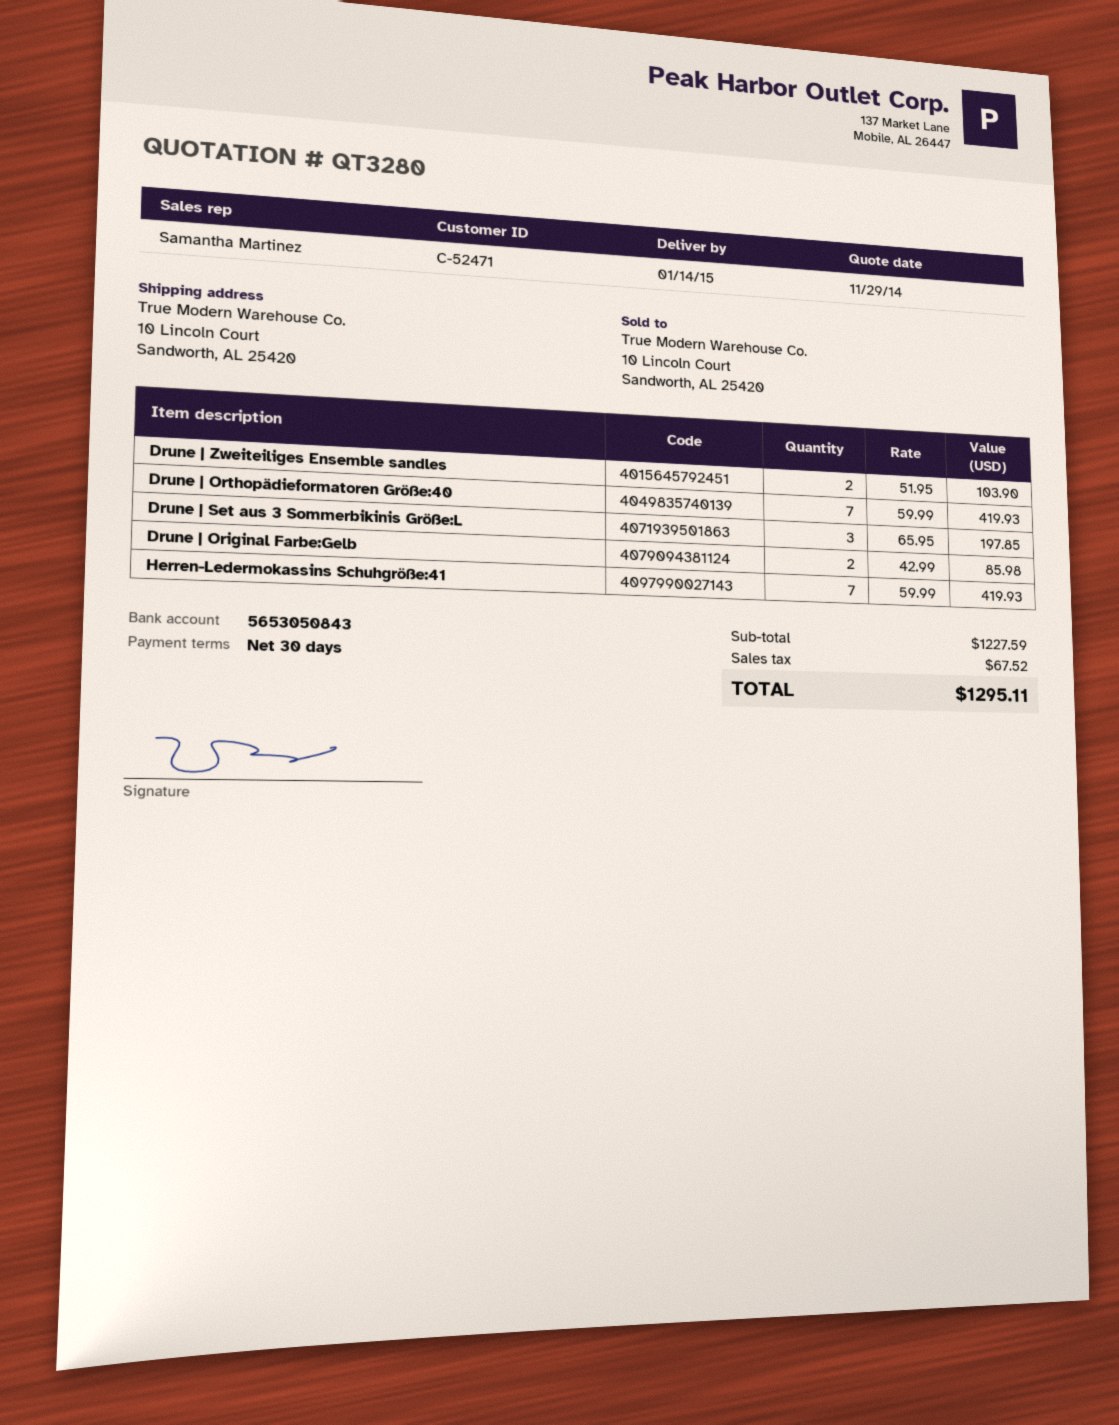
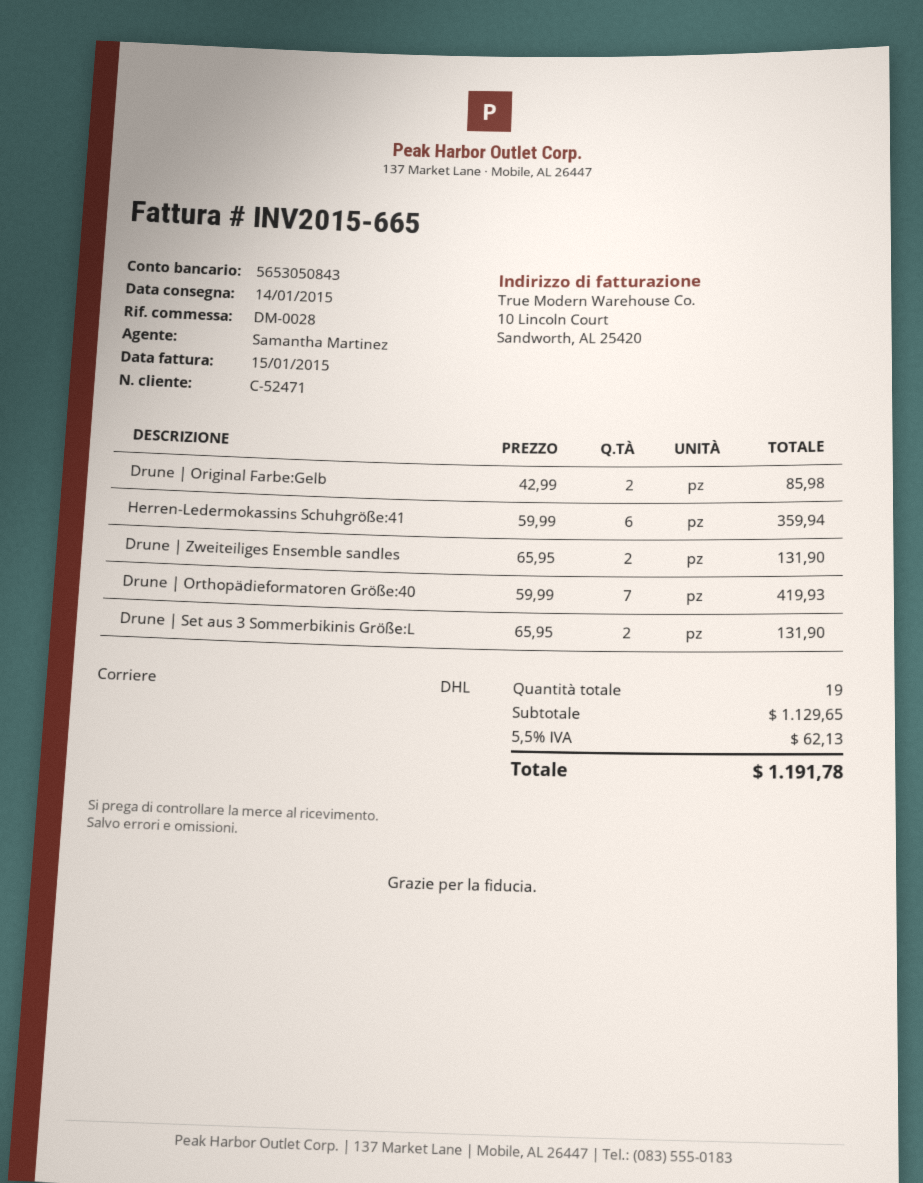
Drune | Zweiteiliges Ensemble sandles: 2 x 51.95 = 103.90 -> 2 x 65.95 = 131.90
Drune | Set aus 3 Sommerbikinis Größe:L: 3 x 65.95 = 197.85 -> 2 x 65.95 = 131.90
Herren-Ledermokassins Schuhgröße:41: 7 x 59.99 = 419.93 -> 6 x 59.99 = 359.94
subtotal: 1227.59 -> 1129.65
tax: 67.52 -> 62.13
total: 1295.11 -> 1191.78

